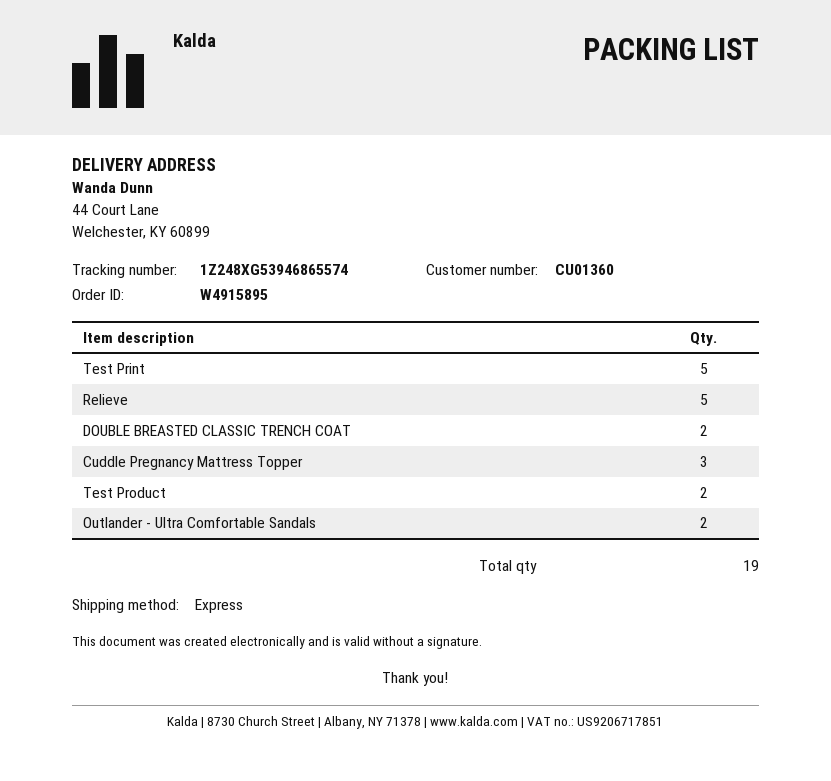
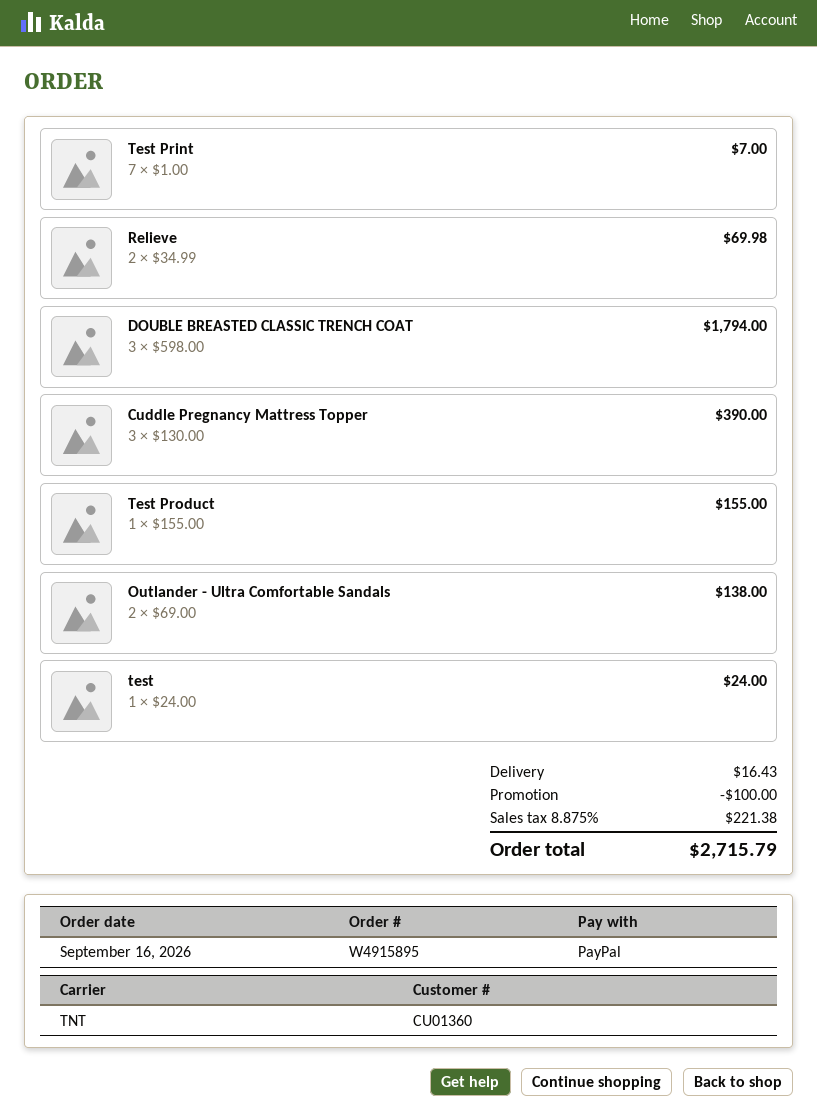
shipping method: express -> TNT
Test Print: 5 -> 7
Relieve: 5 -> 2
DOUBLE BREASTED CLASSIC TRENCH COAT: 2 -> 3
Test Product: 2 -> 1
test: none -> 1

